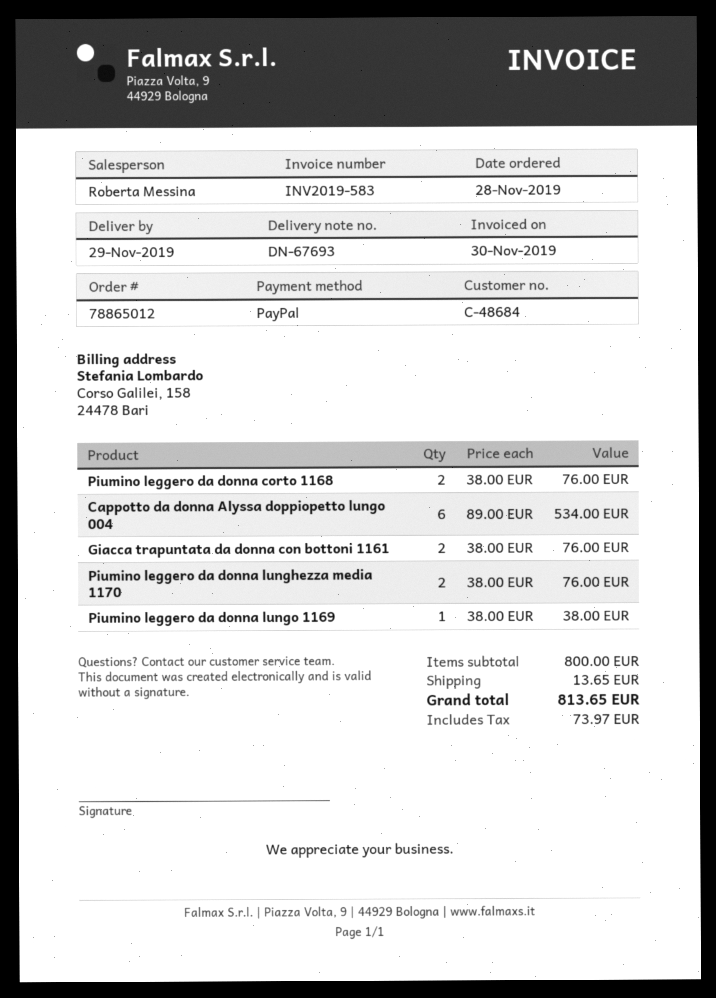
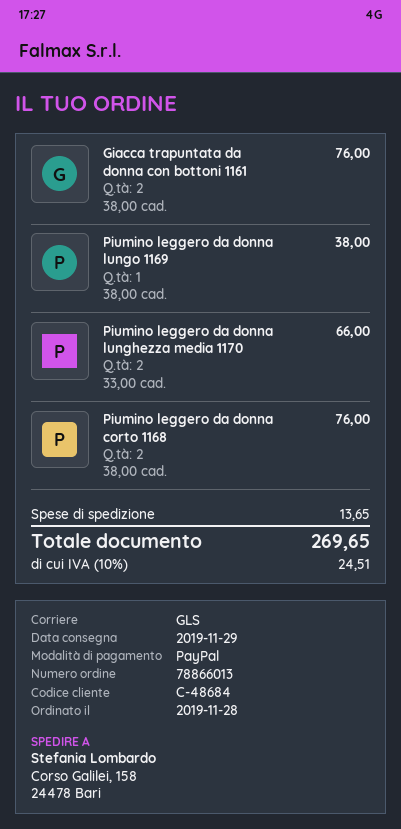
order number: 78865012 -> 78866013
Cappotto da donna Alyssa doppiopetto lungo 004: 6 x 89.00 = 534.00 -> none
Piumino leggero da donna lunghezza media 1170: 2 x 38.00 = 76.00 -> 2 x 33.00 = 66.00
tax: 73.97 -> 24.51
total: 813.65 -> 269.65

